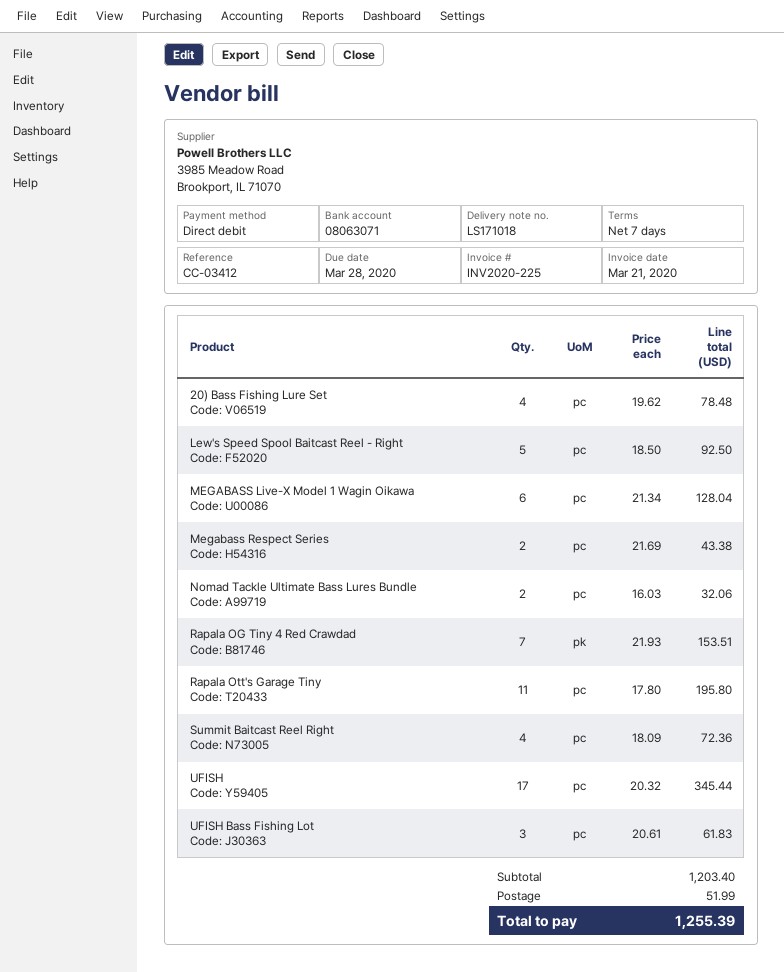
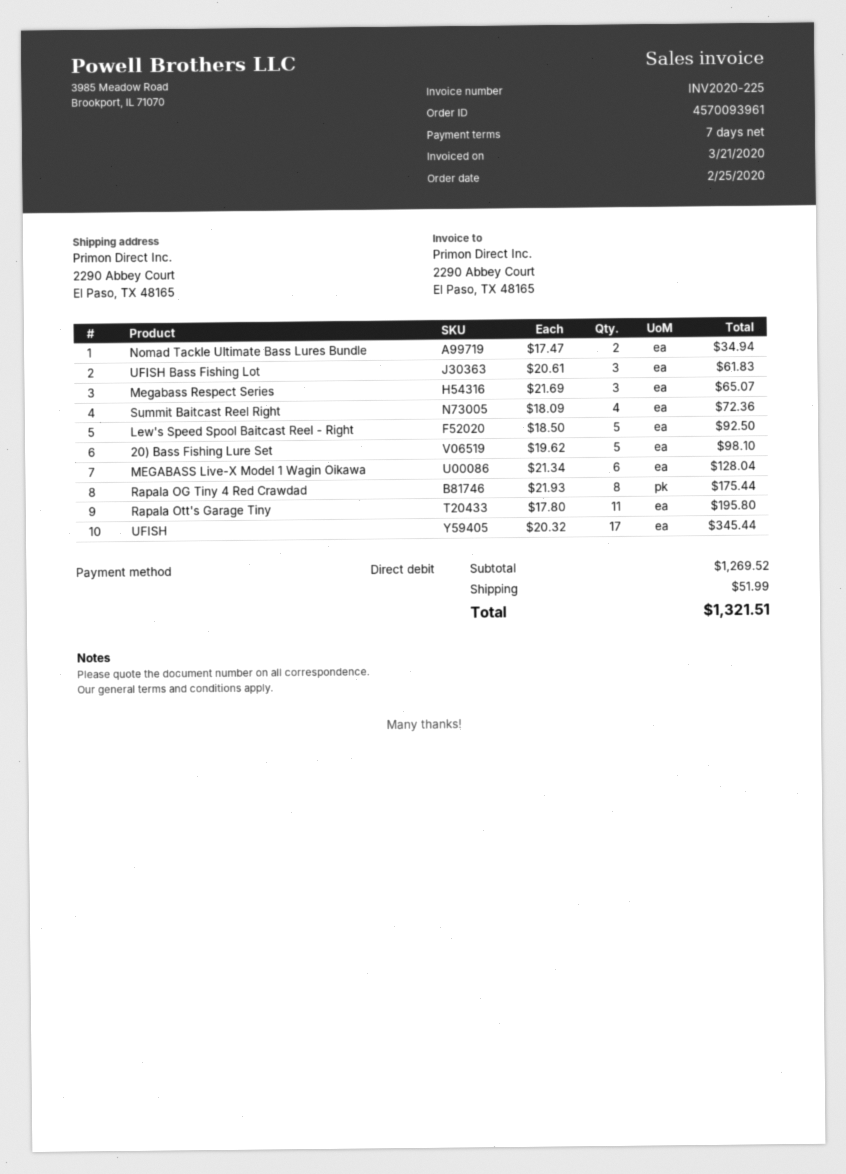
20) Bass Fishing Lure Set: 4 x 19.62 = 78.48 -> 5 x 19.62 = 98.10
Megabass Respect Series: 2 x 21.69 = 43.38 -> 3 x 21.69 = 65.07
Nomad Tackle Ultimate Bass Lures Bundle: 2 x 16.03 = 32.06 -> 2 x 17.47 = 34.94
Rapala OG Tiny 4 Red Crawdad: 7 x 21.93 = 153.51 -> 8 x 21.93 = 175.44
subtotal: 1203.40 -> 1269.52
total: 1255.39 -> 1321.51

